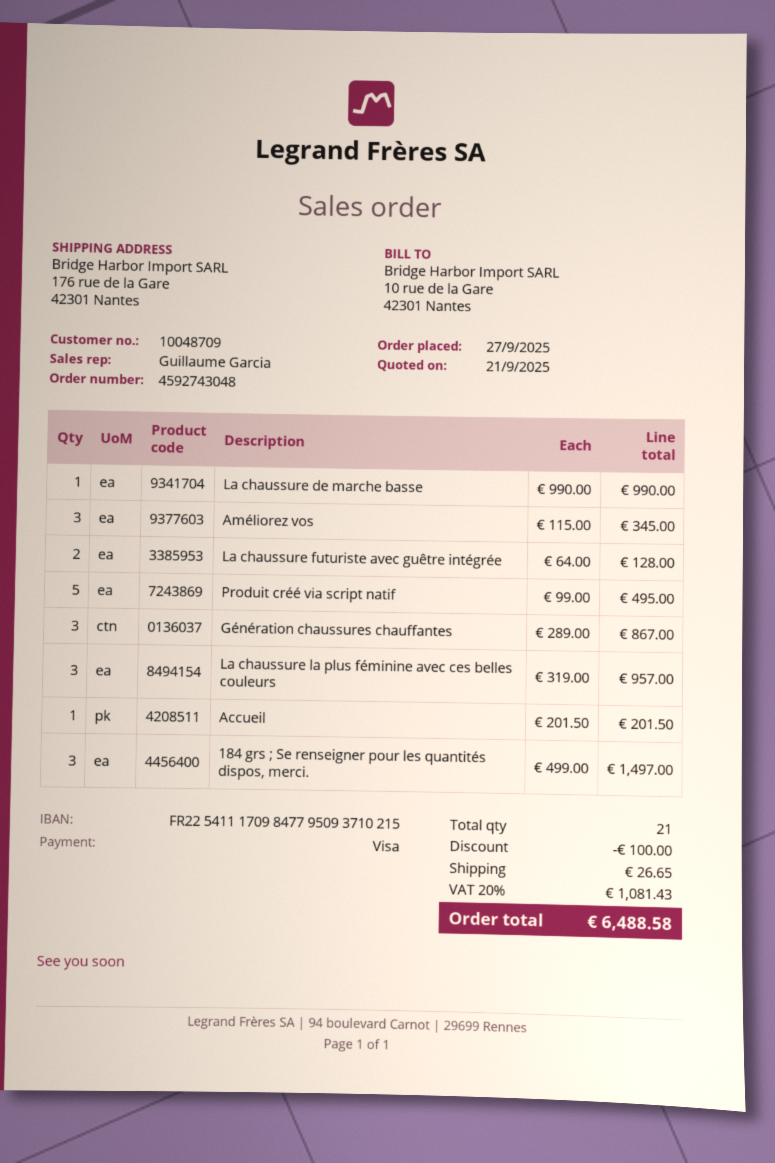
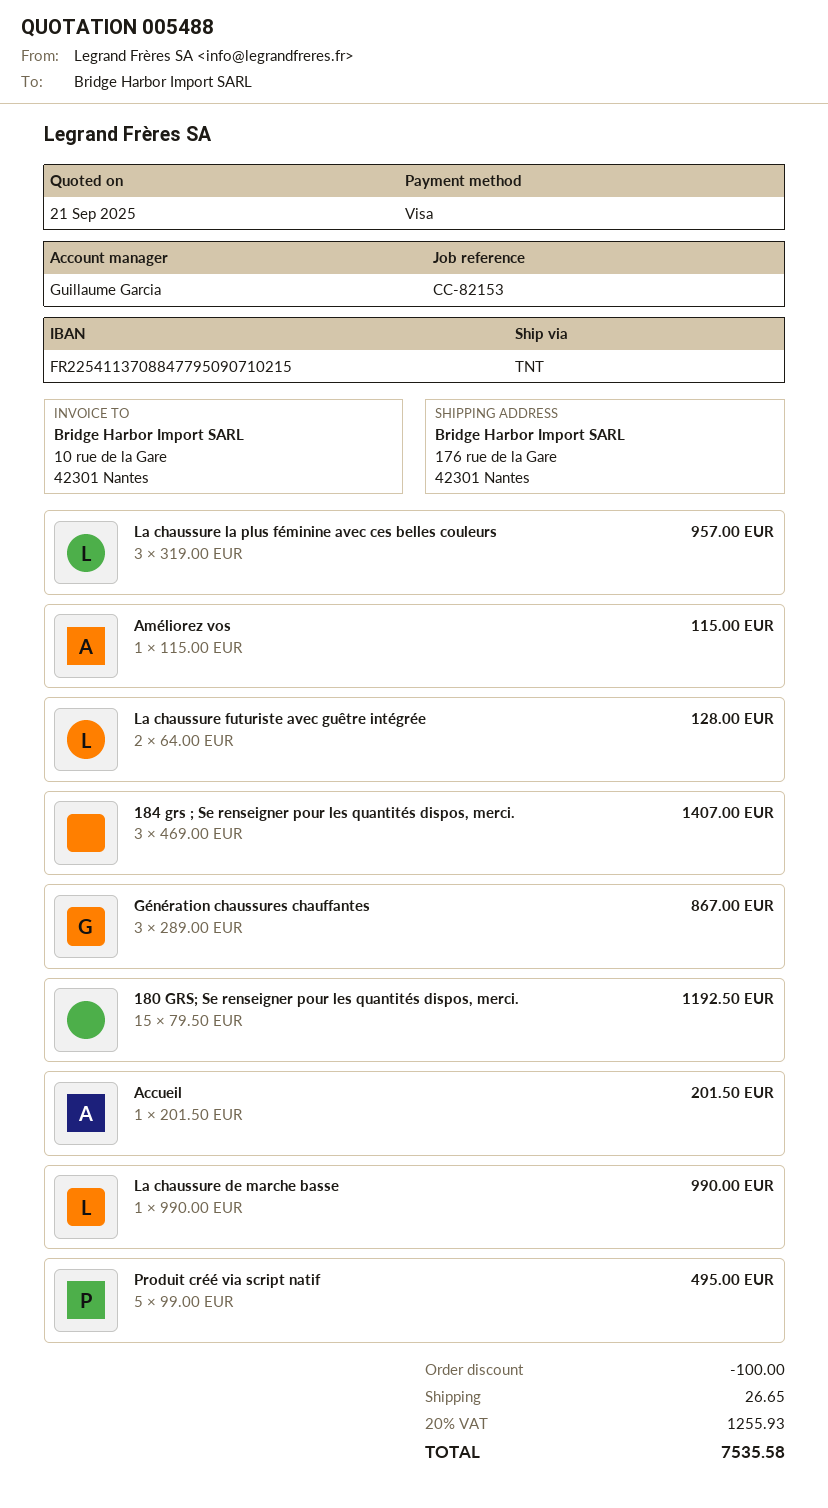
bank account: FR2254111709847795093710215 -> FR2254113708847795090710215
Améliorez vos: 3 x 115.00 = 345.00 -> 1 x 115.00 = 115.00
184 grs ; Se renseigner pour les quantités dispos, merci.: 3 x 499.00 = 1497.00 -> 3 x 469.00 = 1407.00
180 GRS; Se renseigner pour les quantités dispos, merci.: none -> 15 x 79.50 = 1192.50
tax: 20% = 1081.43 -> 20% = 1255.93
total: 6488.58 -> 7535.58

